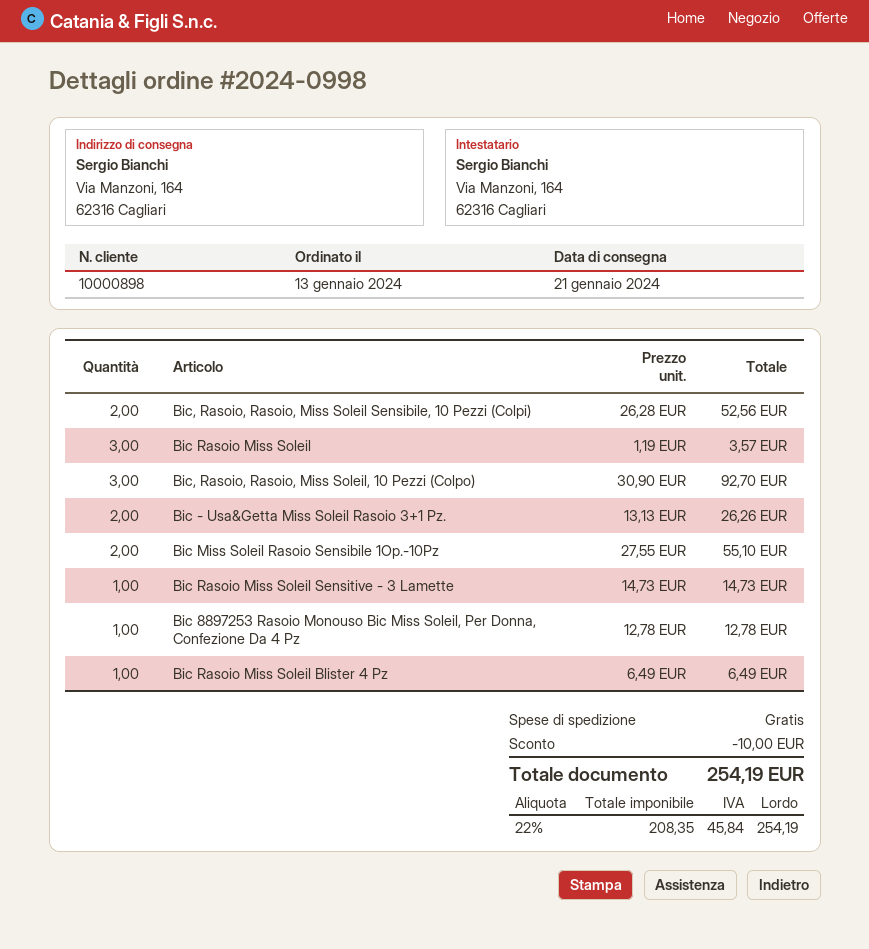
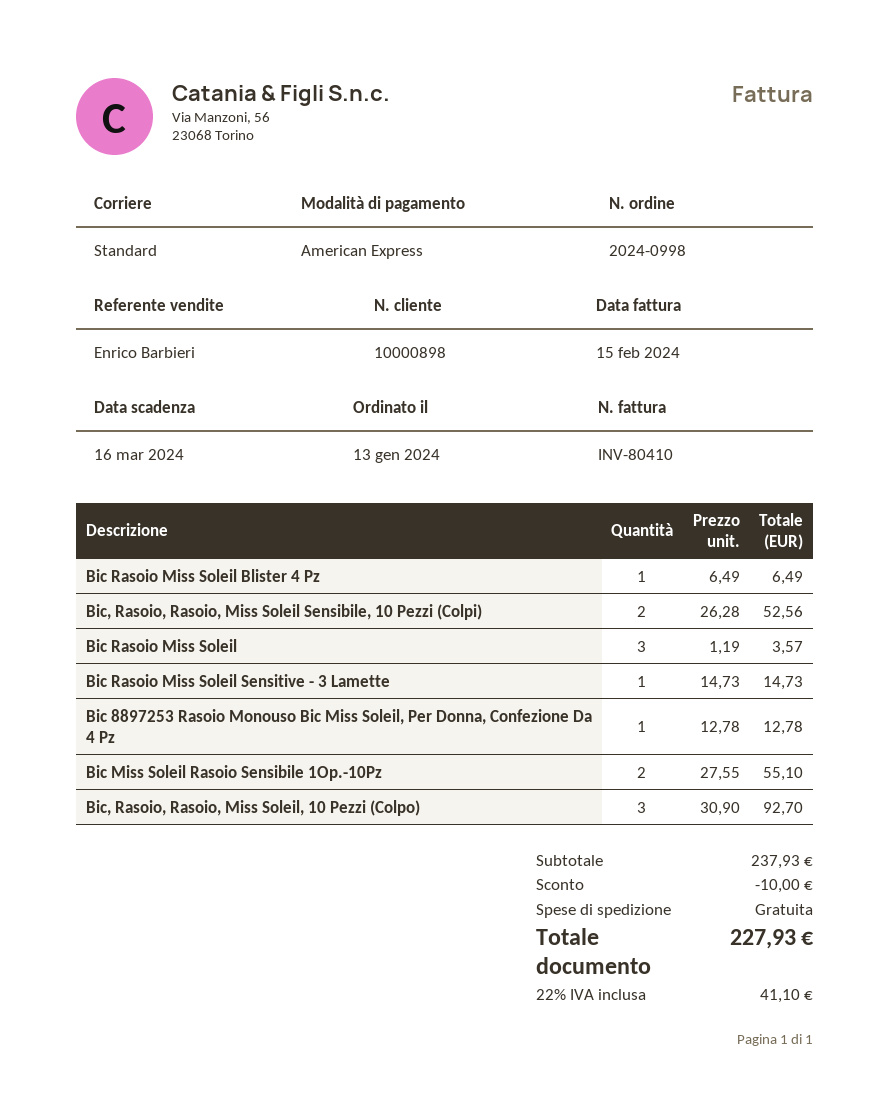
Bic - Usa&Getta Miss Soleil Rasoio 3+1 Pz.: 2 x 13.13 = 26.26 -> none
tax: 22% = 45.84 -> 22% = 41.10
total: 254.19 -> 227.93

